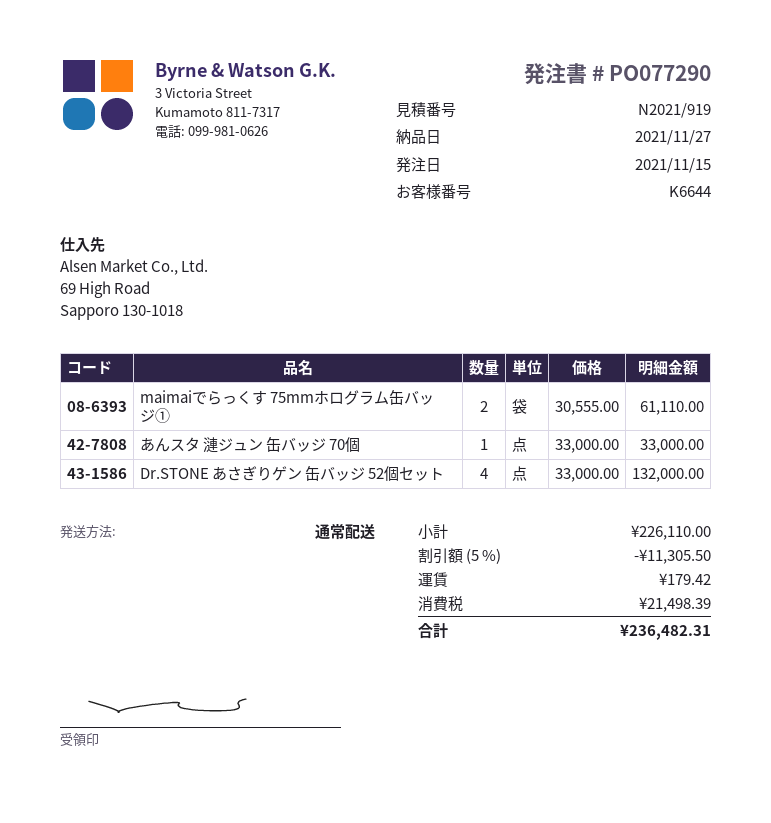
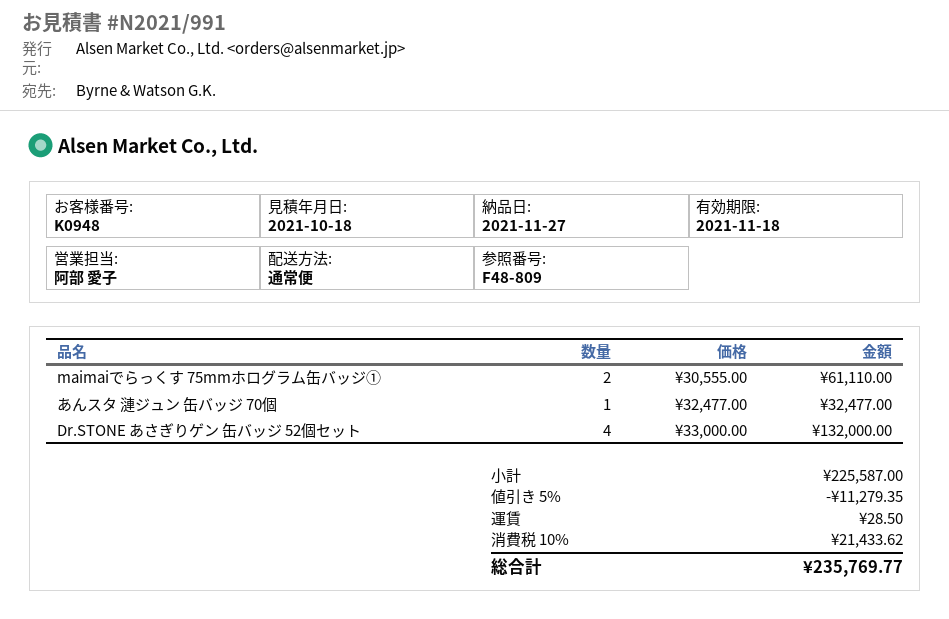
quote number: N2021/919 -> N2021/991
customer number: K6644 -> K0948
あんスタ 漣ジュン 缶バッジ 70個: 1 x 33000.00 = 33000.00 -> 1 x 32477.00 = 32477.00
subtotal: 226110.00 -> 225587.00
discount: 5% = 11305.50 -> 5% = 11279.35
shipping: 179.42 -> 28.50
tax: 21498.39 -> 21433.62
total: 236482.31 -> 235769.77

